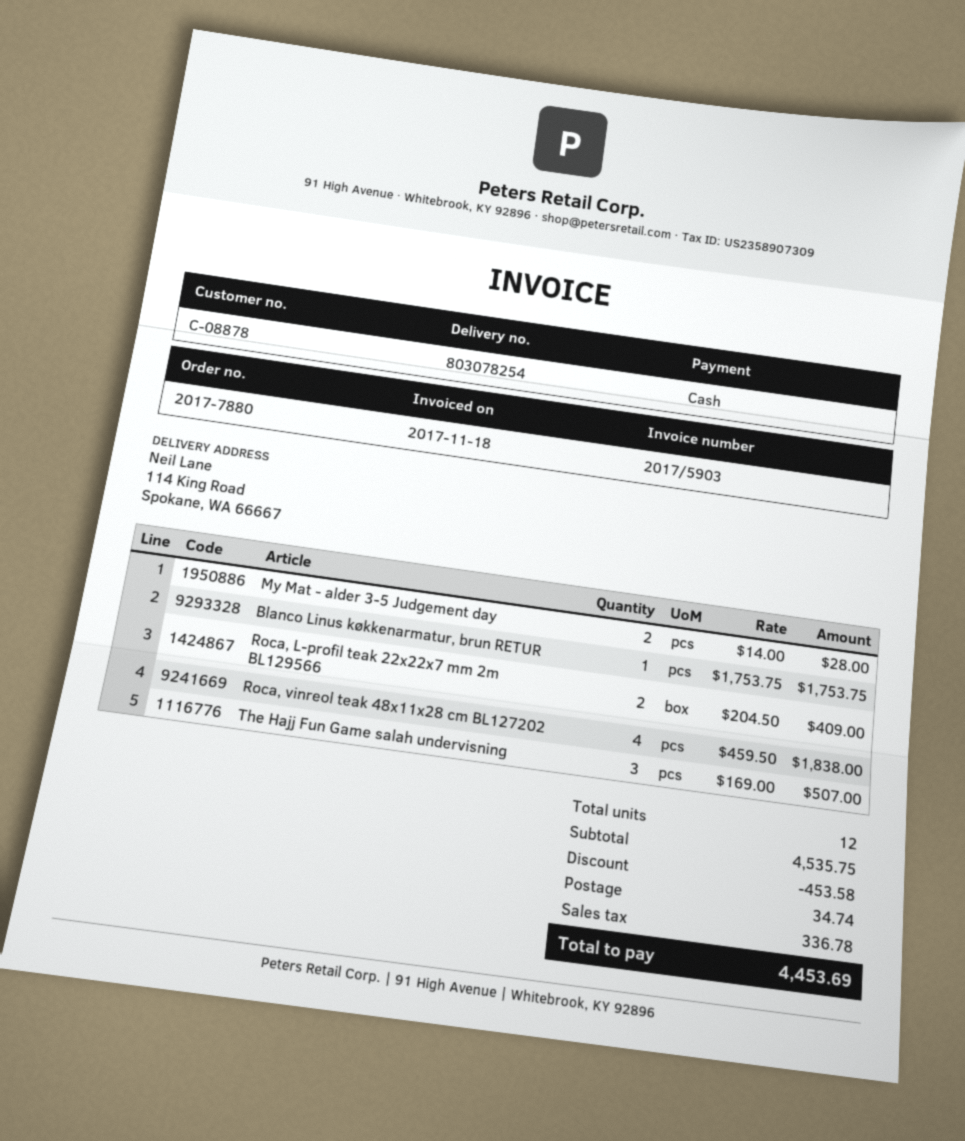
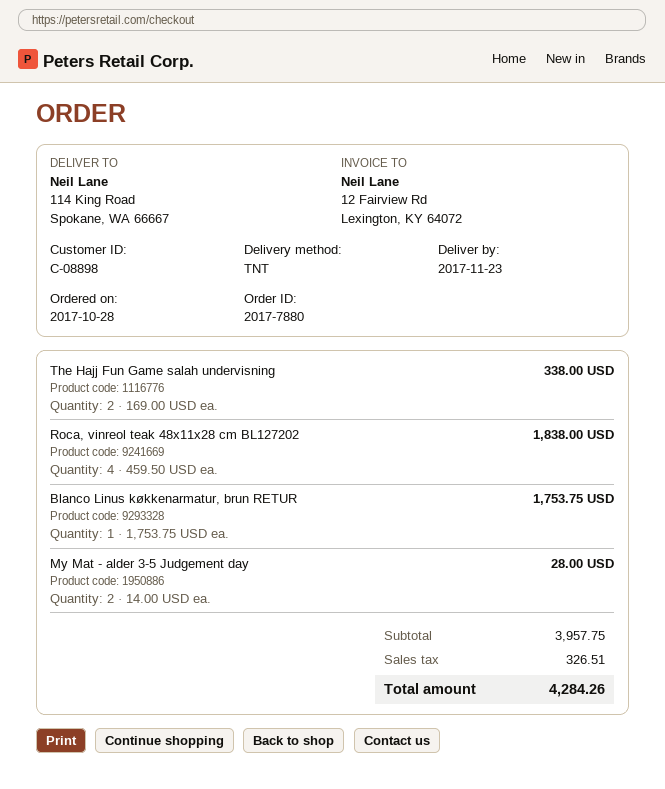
customer number: C-08878 -> C-08898
Roca, L-profil teak 22x22x7 mm 2m BL129566: 2 x 204.50 = 409.00 -> none
The Hajj Fun Game salah undervisning: 3 x 169.00 = 507.00 -> 2 x 169.00 = 338.00
subtotal: 4535.75 -> 3957.75
discount: 453.58 -> none
shipping: 34.74 -> none
tax: 336.78 -> 326.51
total: 4453.69 -> 4284.26

